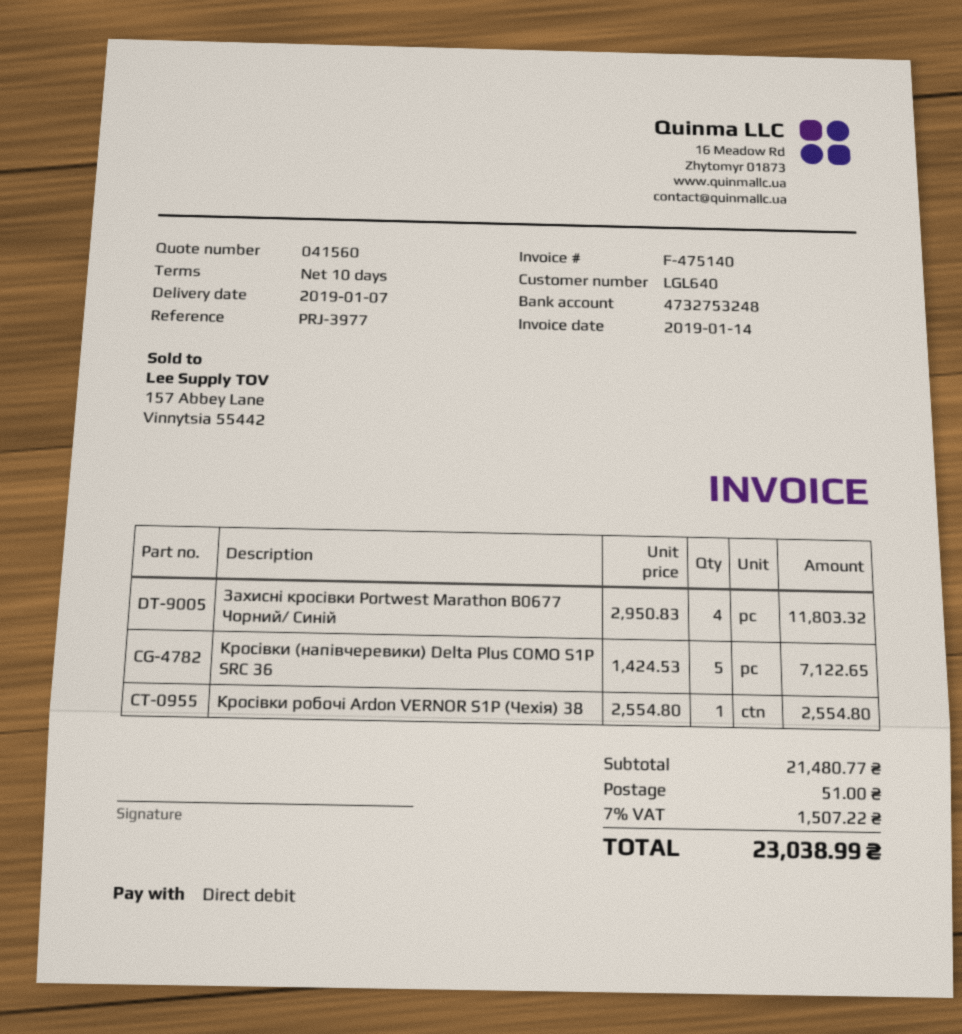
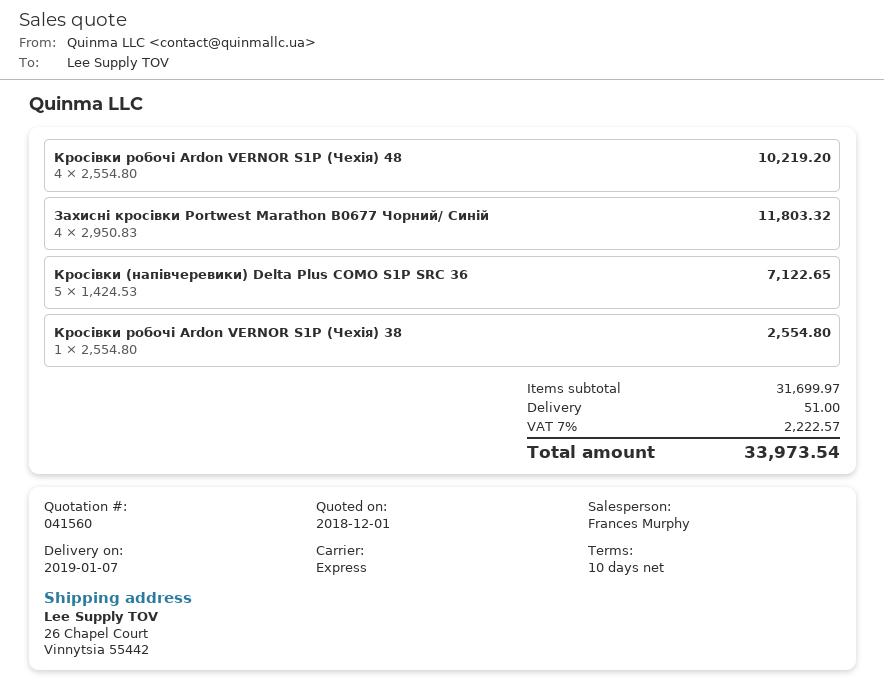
Кросівки робочі Ardon VERNOR S1P (Чехія) 48: none -> 4 x 2554.80 = 10219.20
subtotal: 21480.77 -> 31699.97
tax: 7% = 1507.22 -> 7% = 2222.57
total: 23038.99 -> 33973.54

